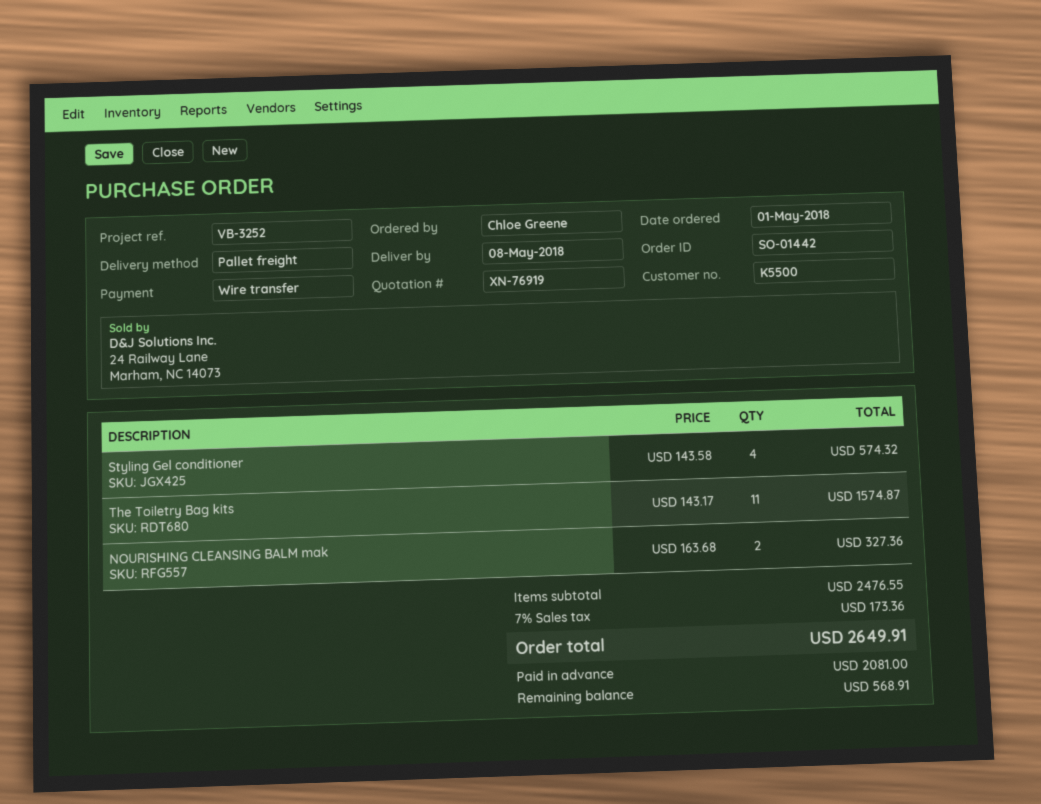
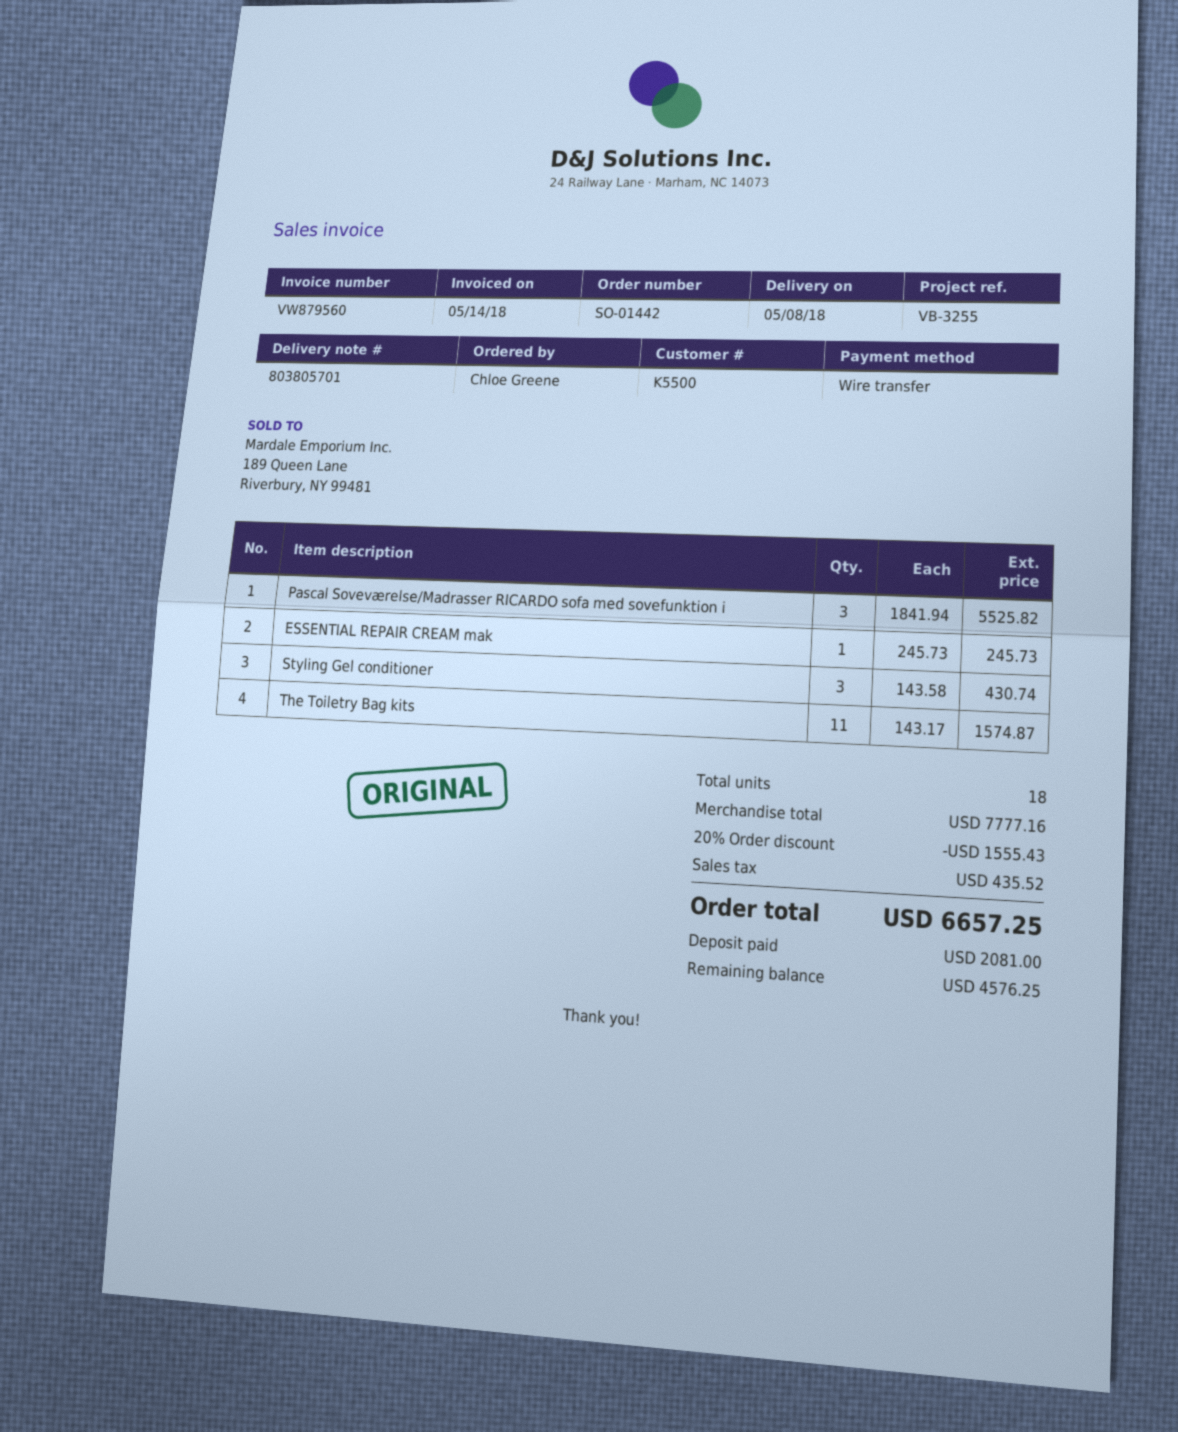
reference: VB-3252 -> VB-3255
Styling Gel conditioner: 4 x 143.58 = 574.32 -> 3 x 143.58 = 430.74
NOURISHING CLEANSING BALM mak: 2 x 163.68 = 327.36 -> none
Pascal Soveværelse/Madrasser RICARDO sofa med sovefunktion i: none -> 3 x 1841.94 = 5525.82
ESSENTIAL REPAIR CREAM mak: none -> 1 x 245.73 = 245.73
subtotal: 2476.55 -> 7777.16
discount: none -> 20% = 1555.43
tax: 173.36 -> 435.52
total: 2649.91 -> 6657.25
balance: 568.91 -> 4576.25

